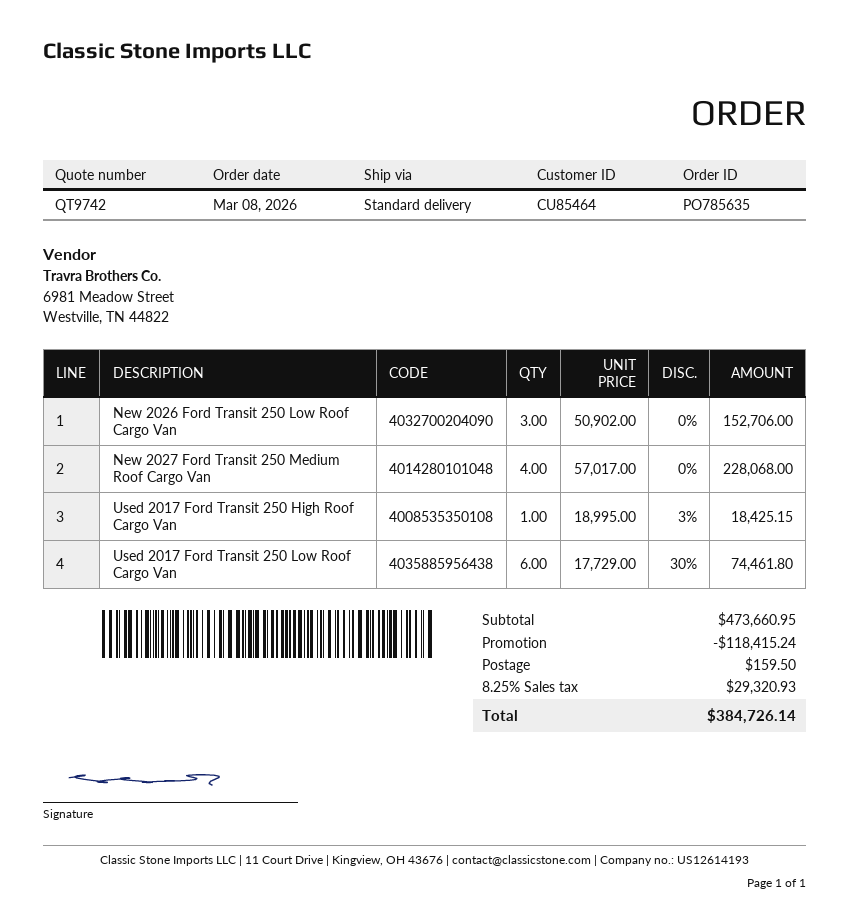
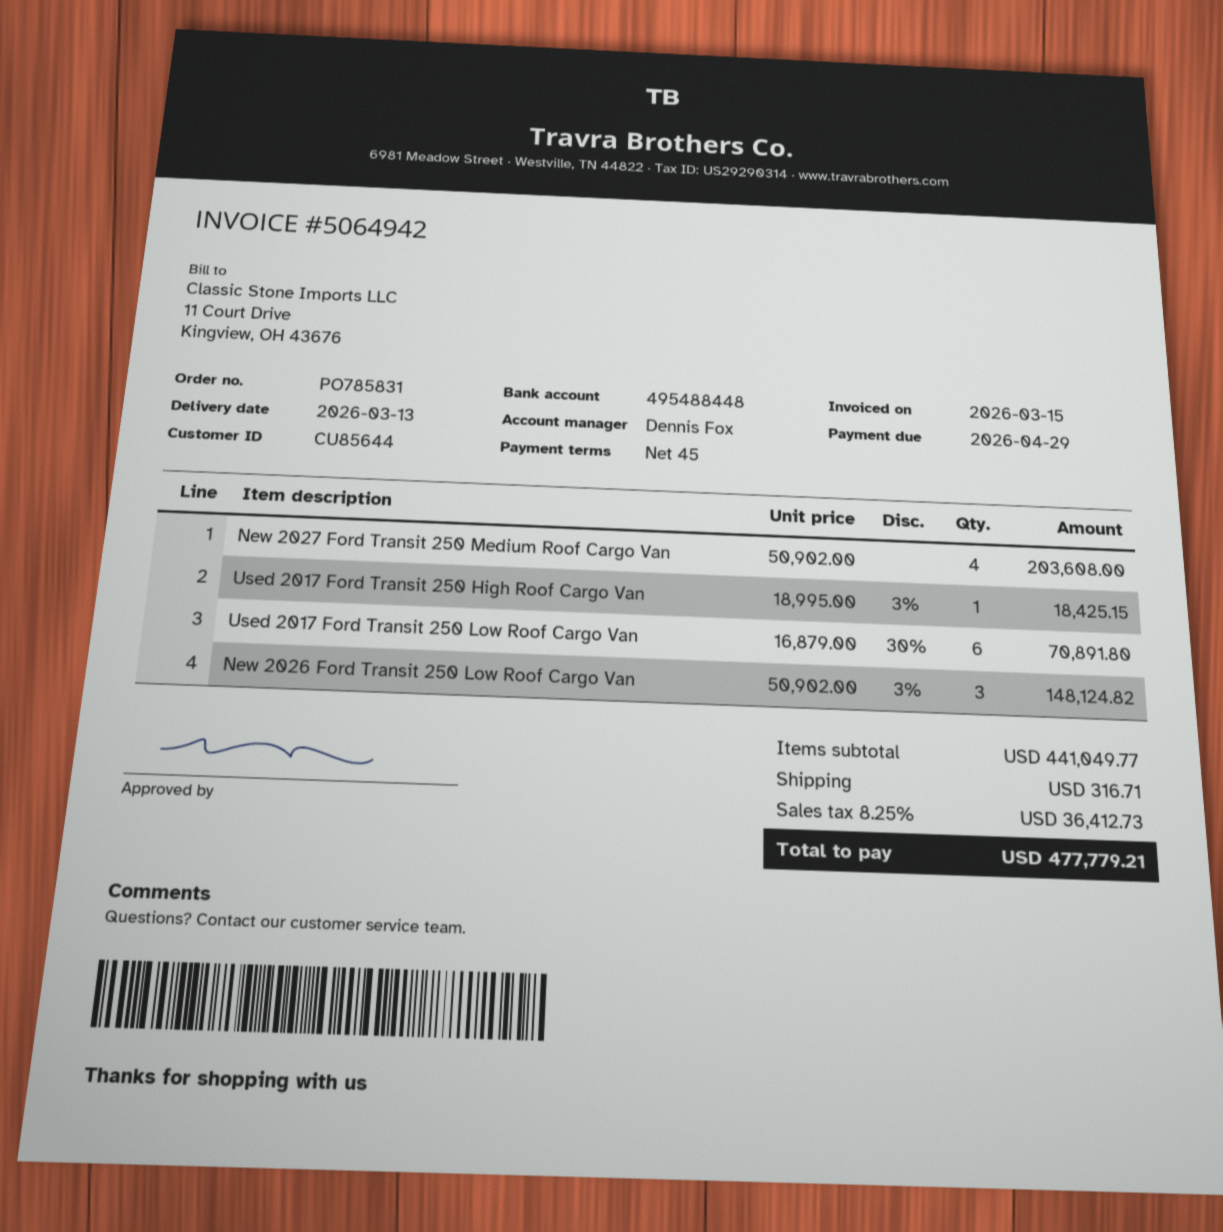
order number: PO785635 -> PO785831
customer number: CU85464 -> CU85644
New 2026 Ford Transit 250 Low Roof Cargo Van: 3 x 50902.00 = 152706.00 -> 3 x 50902.00 - 3% = 148124.82
New 2027 Ford Transit 250 Medium Roof Cargo Van: 4 x 57017.00 = 228068.00 -> 4 x 50902.00 = 203608.00
Used 2017 Ford Transit 250 Low Roof Cargo Van: 6 x 17729.00 - 30% = 74461.80 -> 6 x 16879.00 - 30% = 70891.80
subtotal: 473660.95 -> 441049.77
discount: 118415.24 -> none
shipping: 159.50 -> 316.71
tax: 8.25% = 29320.93 -> 8.25% = 36412.73
total: 384726.14 -> 477779.21

